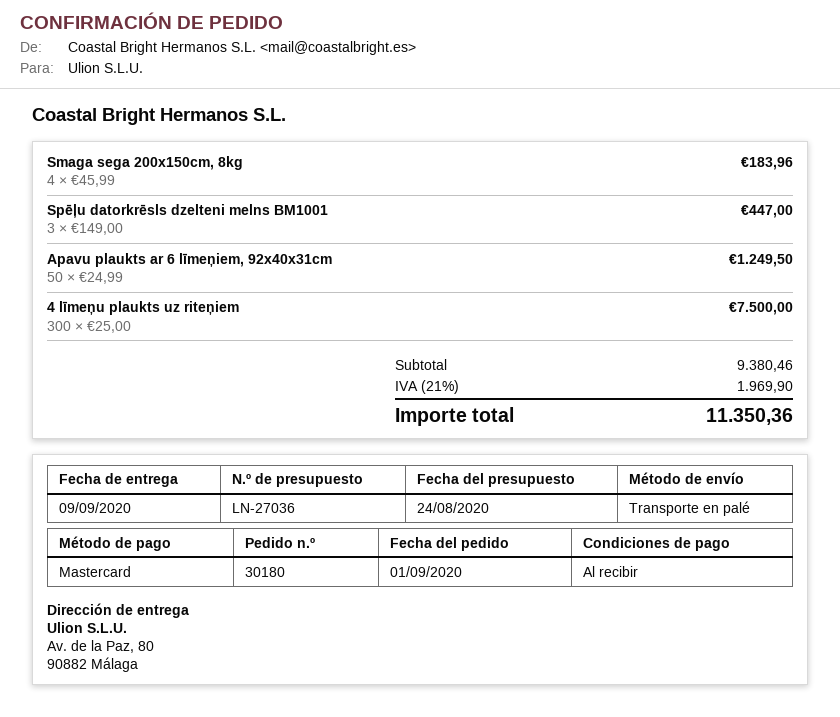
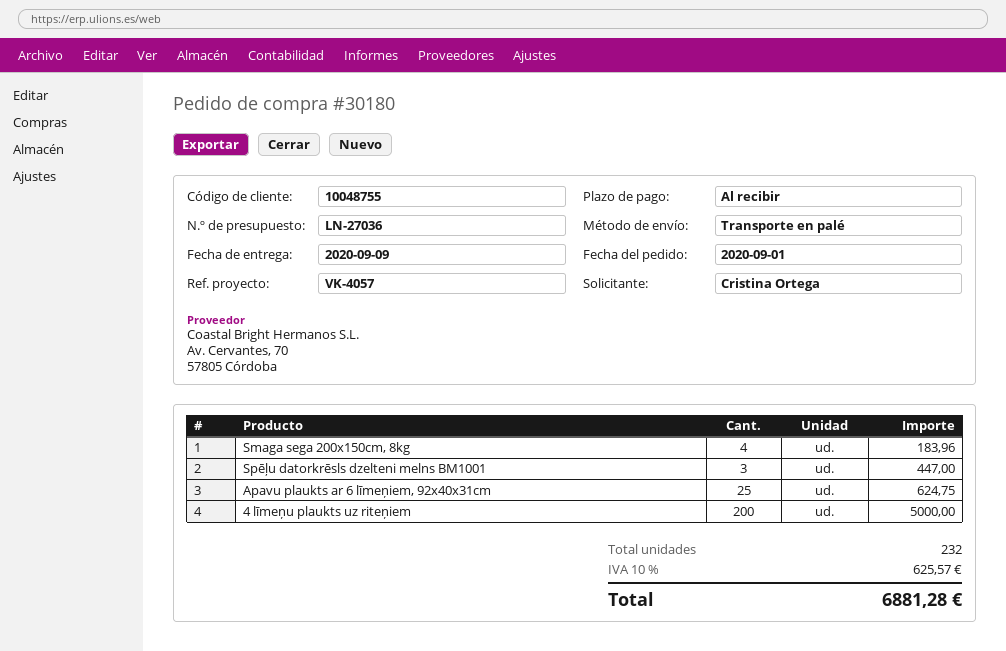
Apavu plaukts ar 6 līmeņiem, 92x40x31cm: 50 for 1249.50 -> 25 for 624.75
4 līmeņu plaukts uz riteņiem: 300 for 7500.00 -> 200 for 5000.00
tax: 21% = 1969.90 -> 10% = 625.57
total: 11350.36 -> 6881.28

